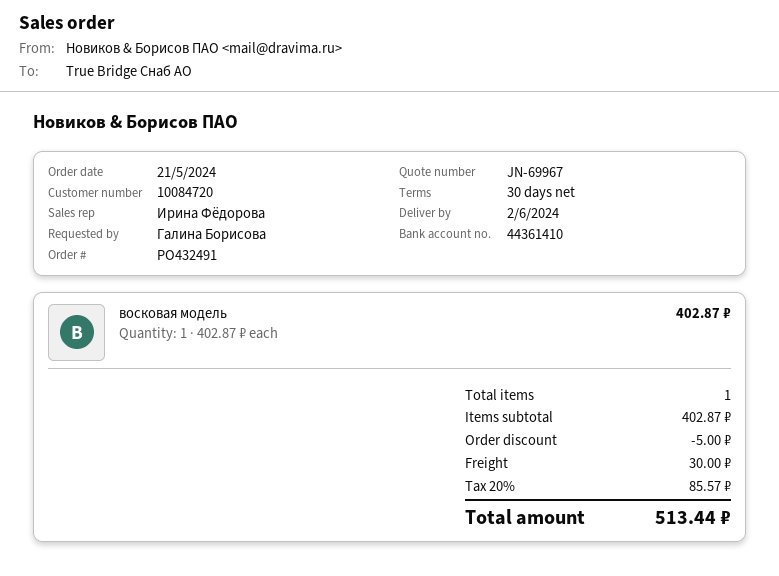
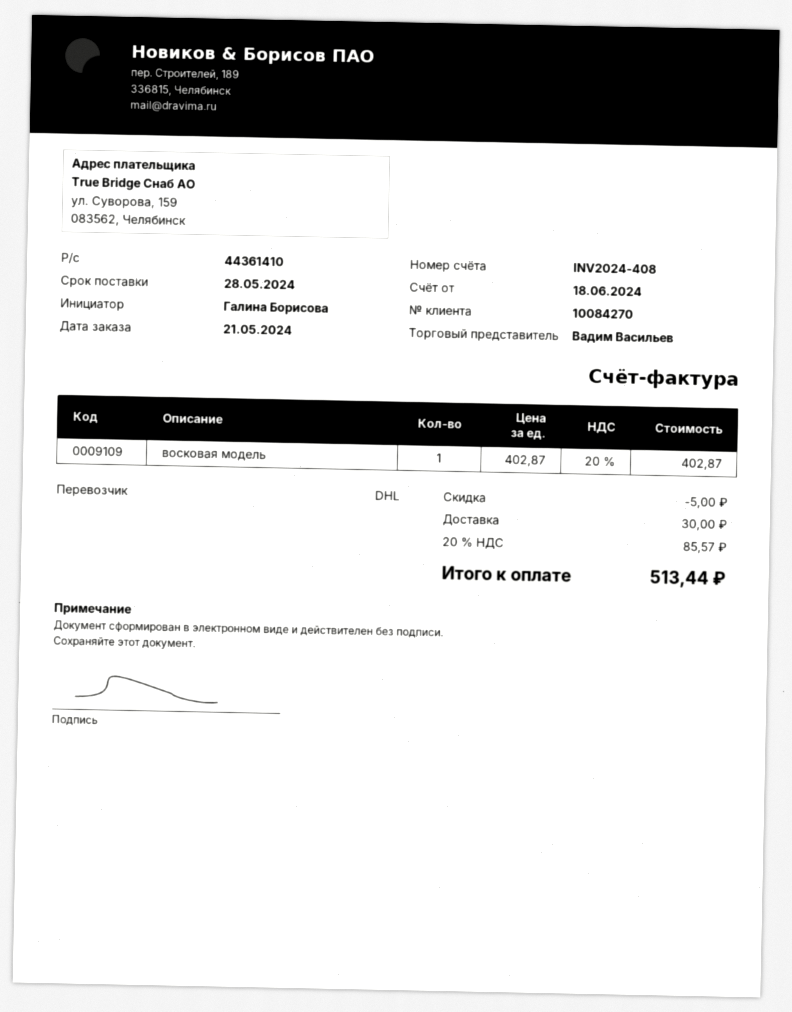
delivery date: 2024-06-02 -> 2024-05-28
customer number: 10084720 -> 10084270
sales rep: Ирина Фёдорова -> Вадим Васильев

